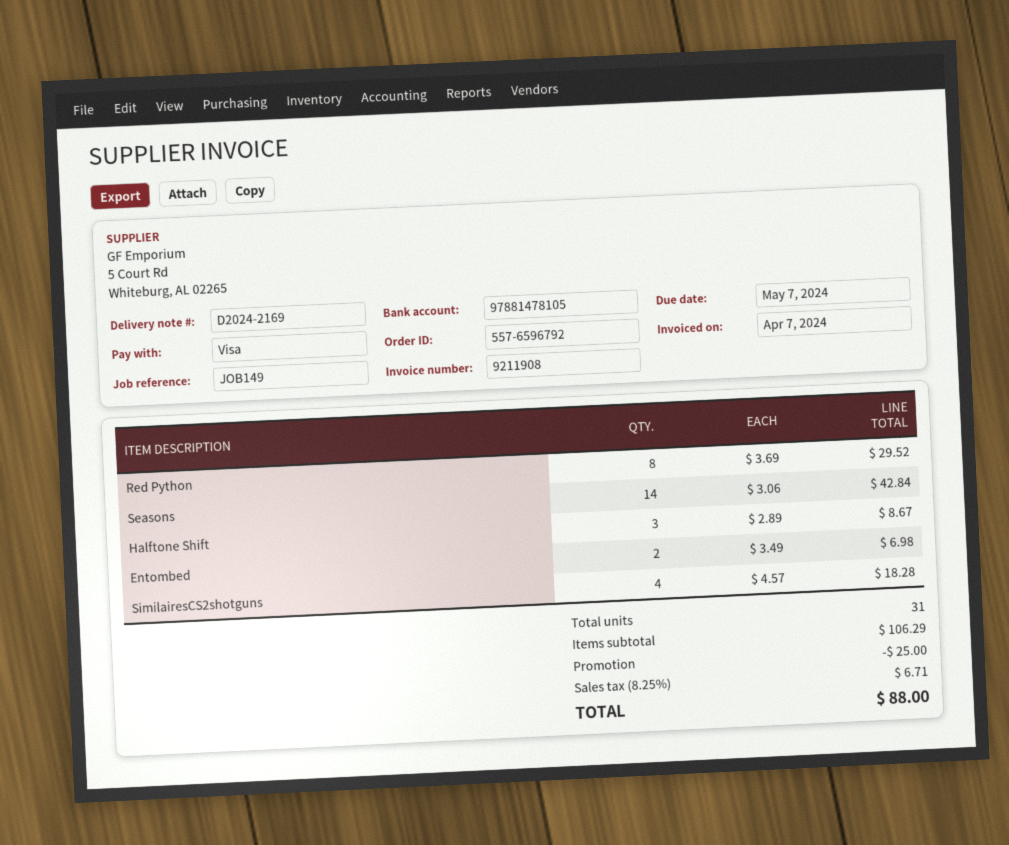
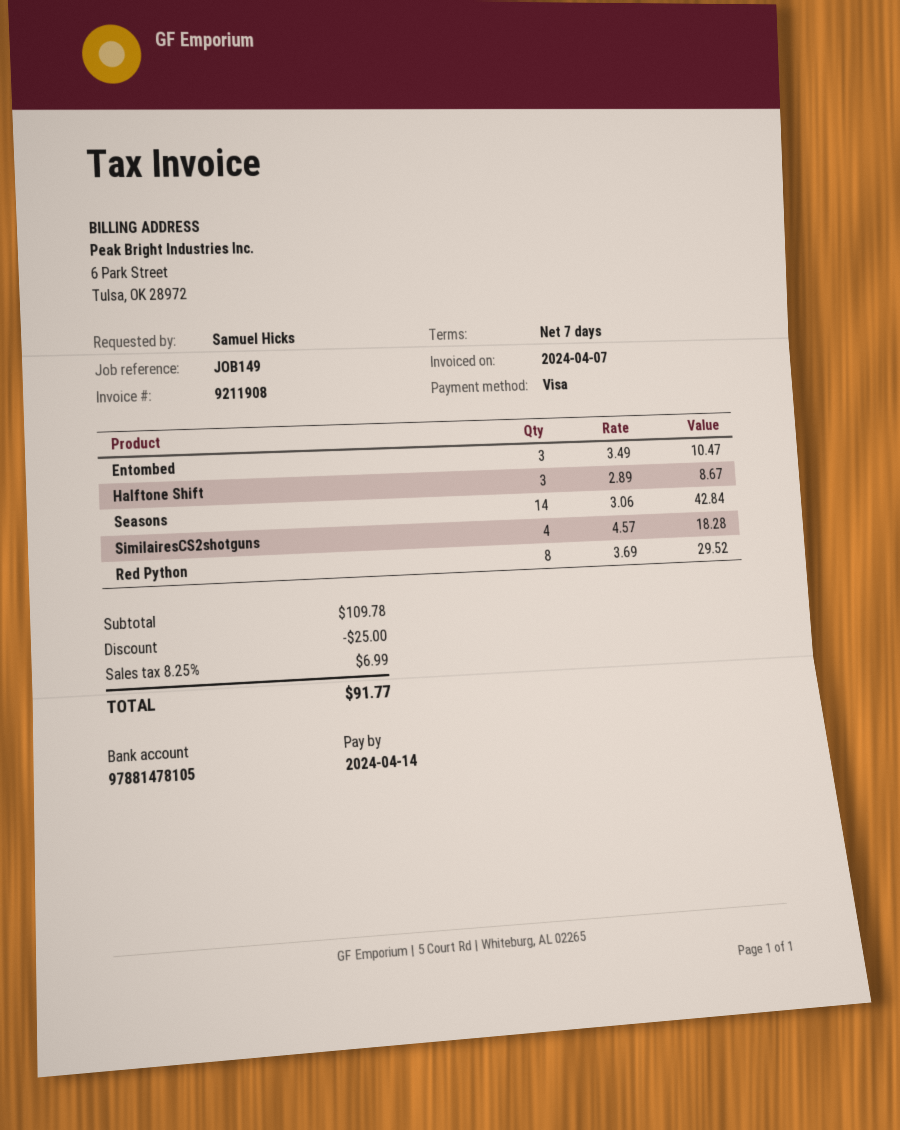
due date: 2024-05-07 -> 2024-04-14
Entombed: 2 x 3.49 = 6.98 -> 3 x 3.49 = 10.47
subtotal: 106.29 -> 109.78
tax: 8.25% = 6.71 -> 8.25% = 6.99
total: 88.00 -> 91.77

